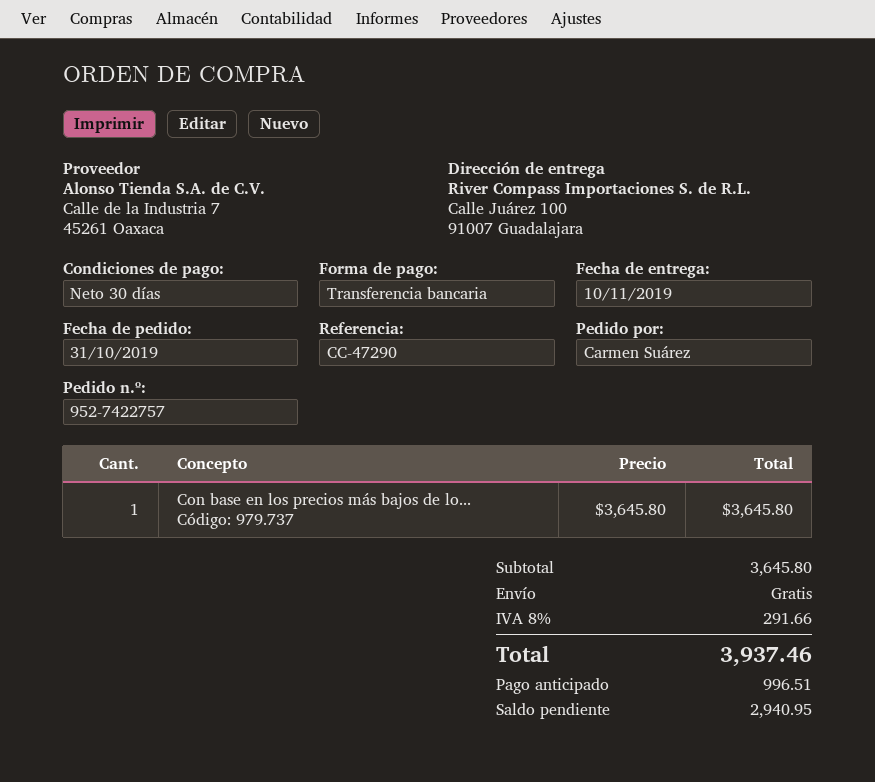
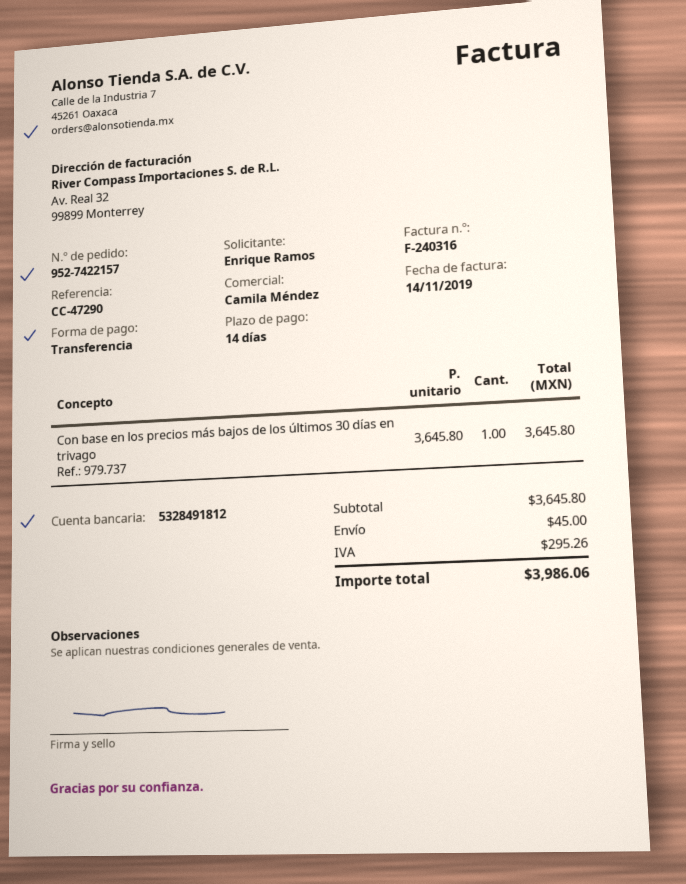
order number: 952-7422757 -> 952-7422157
payment terms: 30 days -> 14 days
ordered by: Carmen Suárez -> Enrique Ramos
shipping: 0.00 -> 45.00
tax: 291.66 -> 295.26
total: 3937.46 -> 3986.06

